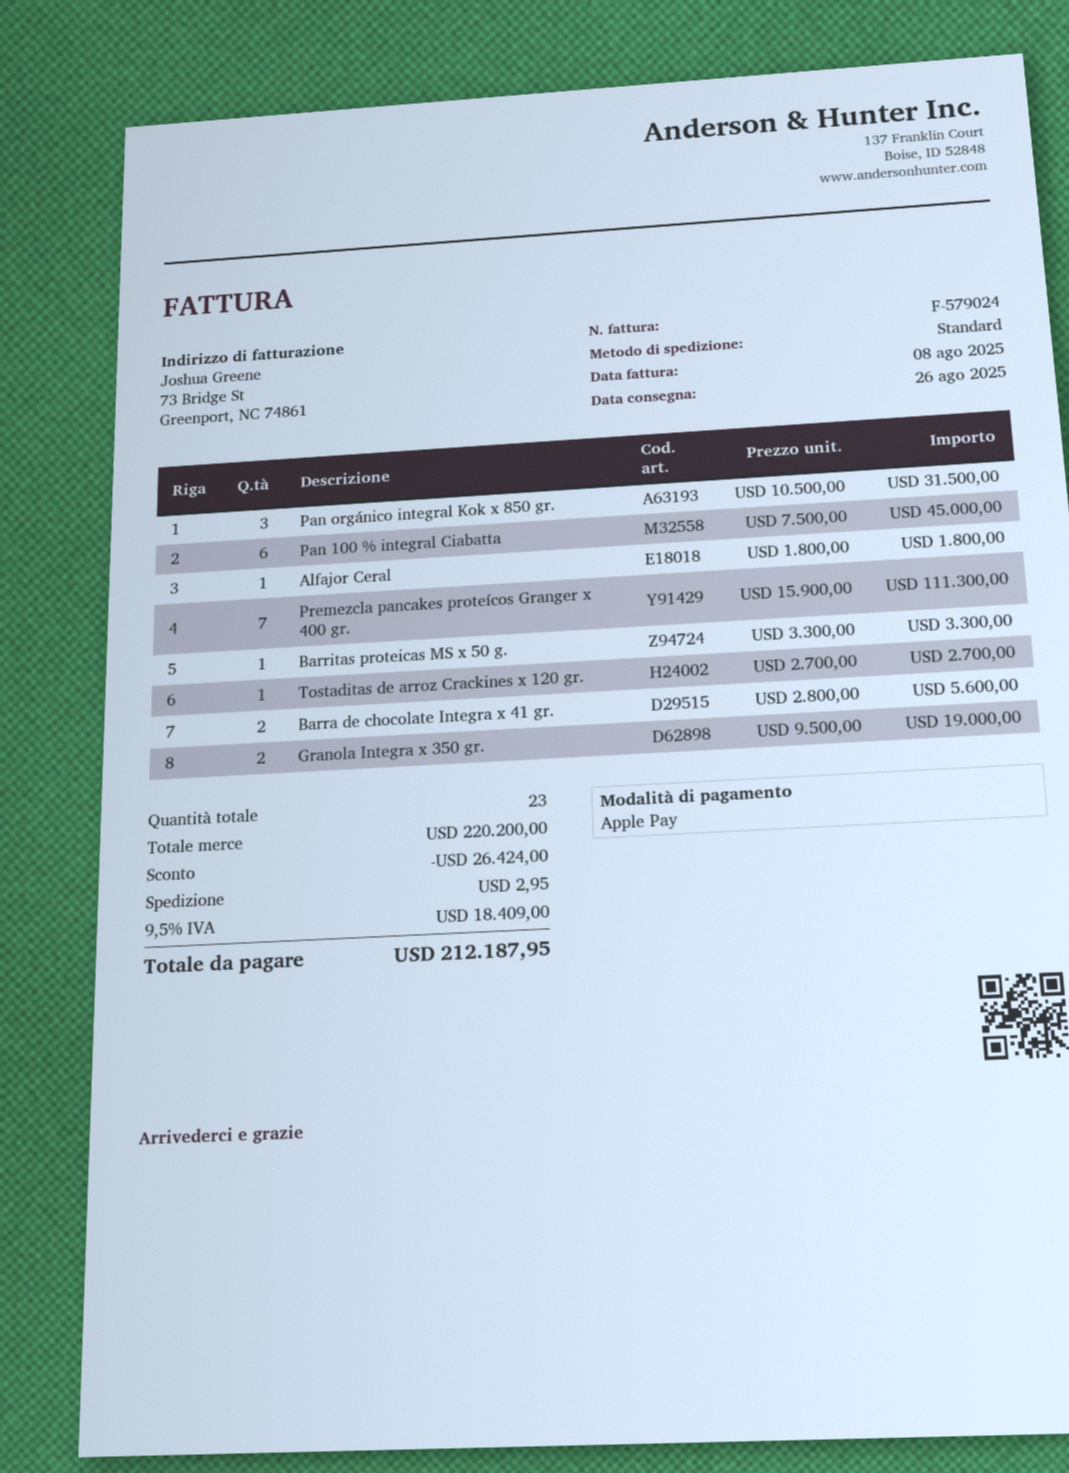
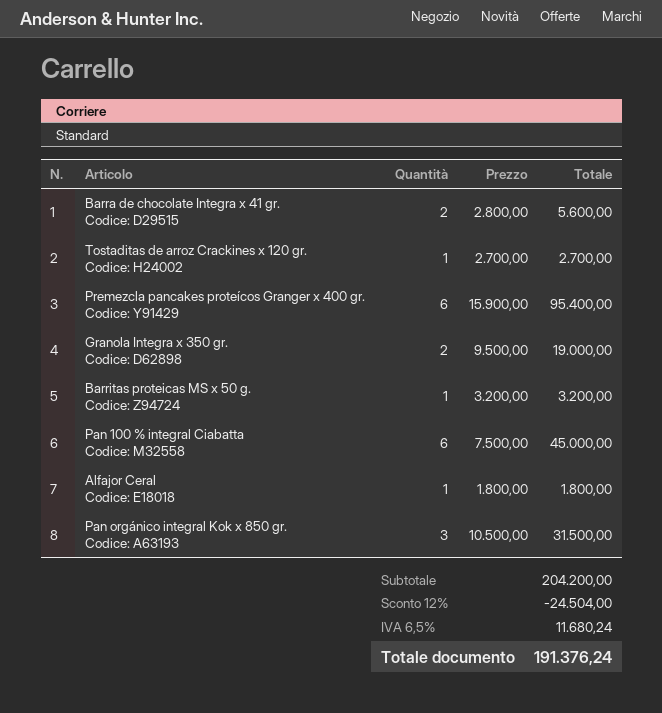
Premezcla pancakes proteícos Granger x 400 gr.: 7 x 15900.00 = 111300.00 -> 6 x 15900.00 = 95400.00
Barritas proteicas MS x 50 g.: 1 x 3300.00 = 3300.00 -> 1 x 3200.00 = 3200.00
subtotal: 220200.00 -> 204200.00
discount: 26424.00 -> 24504.00
shipping: 2.95 -> none
tax: 9.5% = 18409.00 -> 6.5% = 11680.24
total: 212187.95 -> 191376.24

